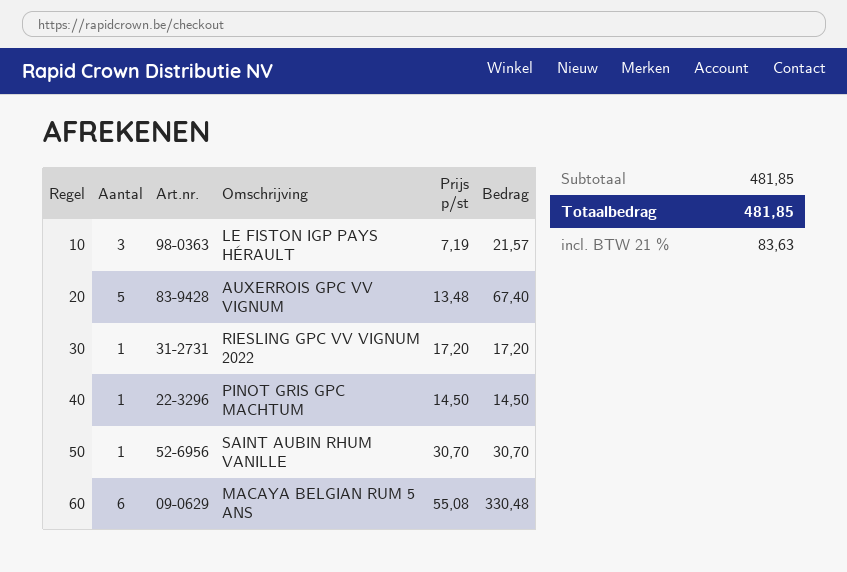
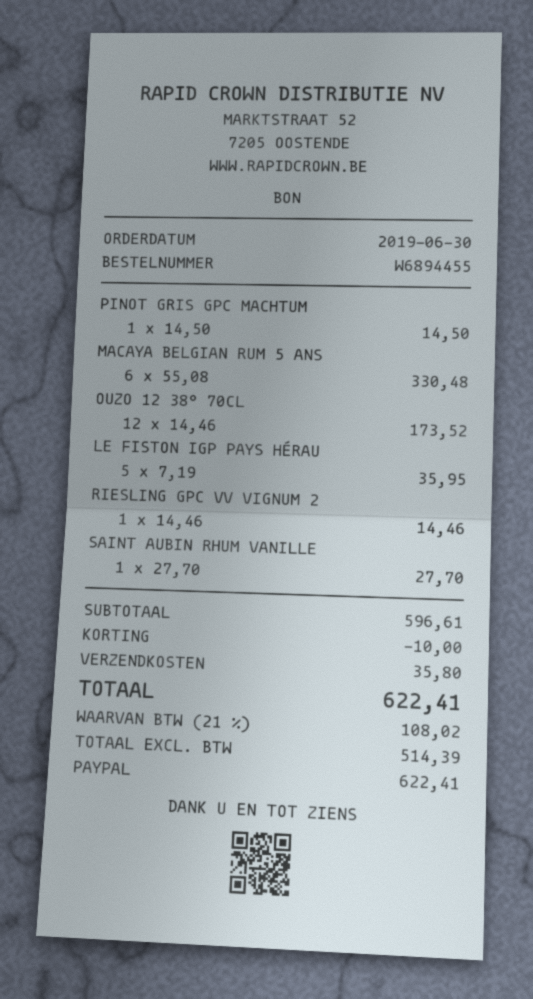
LE FISTON IGP PAYS HÉRAULT: 3 x 7.19 = 21.57 -> 5 x 7.19 = 35.95
AUXERROIS GPC VV VIGNUM: 5 x 13.48 = 67.40 -> none
RIESLING GPC VV VIGNUM 2022: 1 x 17.20 = 17.20 -> 1 x 14.46 = 14.46
SAINT AUBIN RHUM VANILLE: 1 x 30.70 = 30.70 -> 1 x 27.70 = 27.70
OUZO 12 38° 70CL: none -> 12 x 14.46 = 173.52
subtotal: 481.85 -> 596.61
discount: none -> 10.00
shipping: none -> 35.80
tax: 21% = 83.63 -> 21% = 108.02
total: 481.85 -> 622.41

